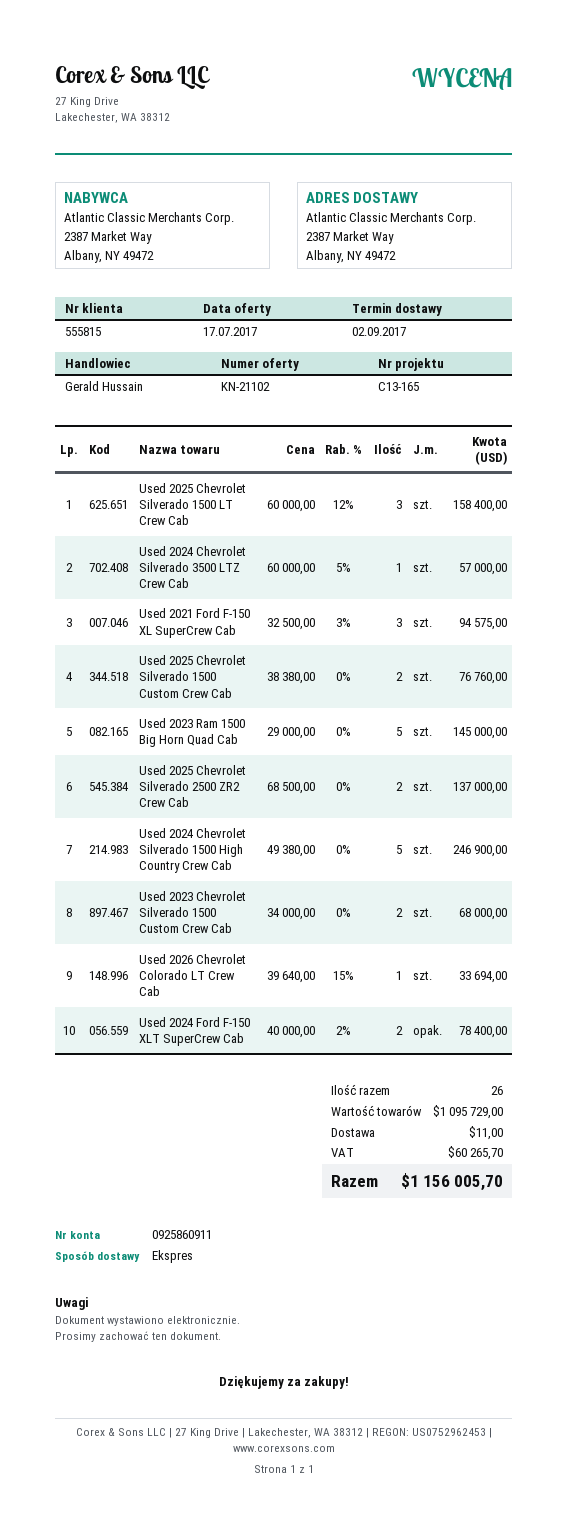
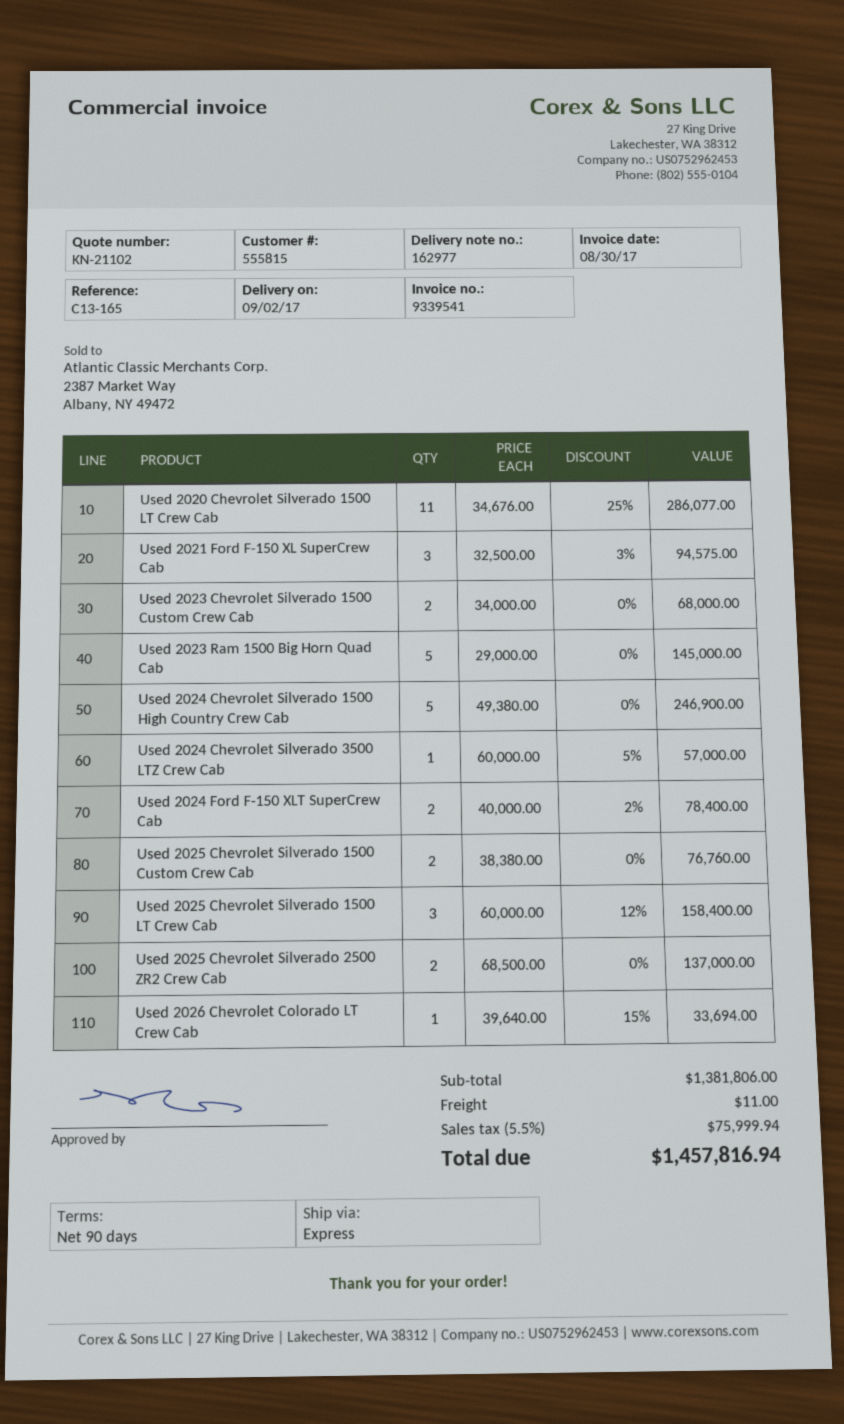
Used 2020 Chevrolet Silverado 1500 LT Crew Cab: none -> 11 x 34676.00 - 25% = 286077.00
subtotal: 1095729.00 -> 1381806.00
tax: 60265.70 -> 75999.94
total: 1156005.70 -> 1457816.94

